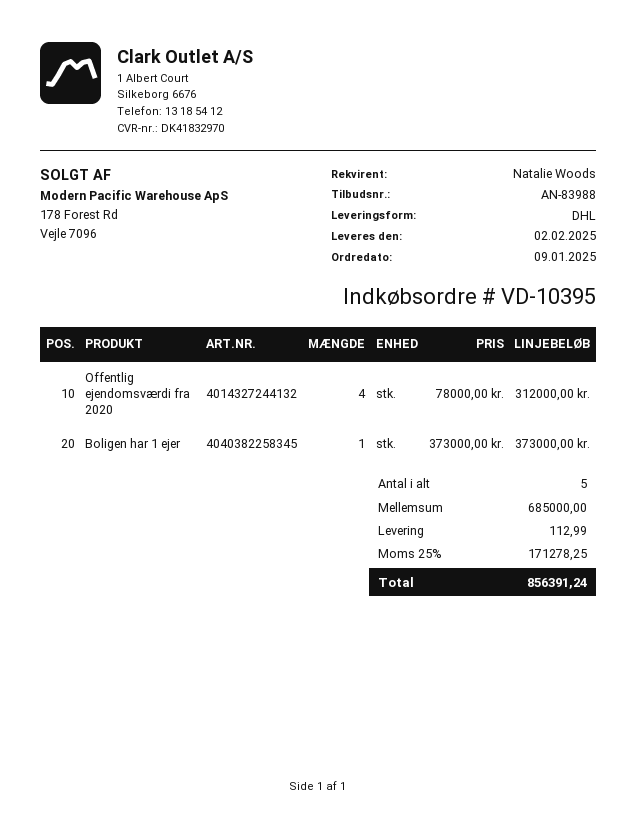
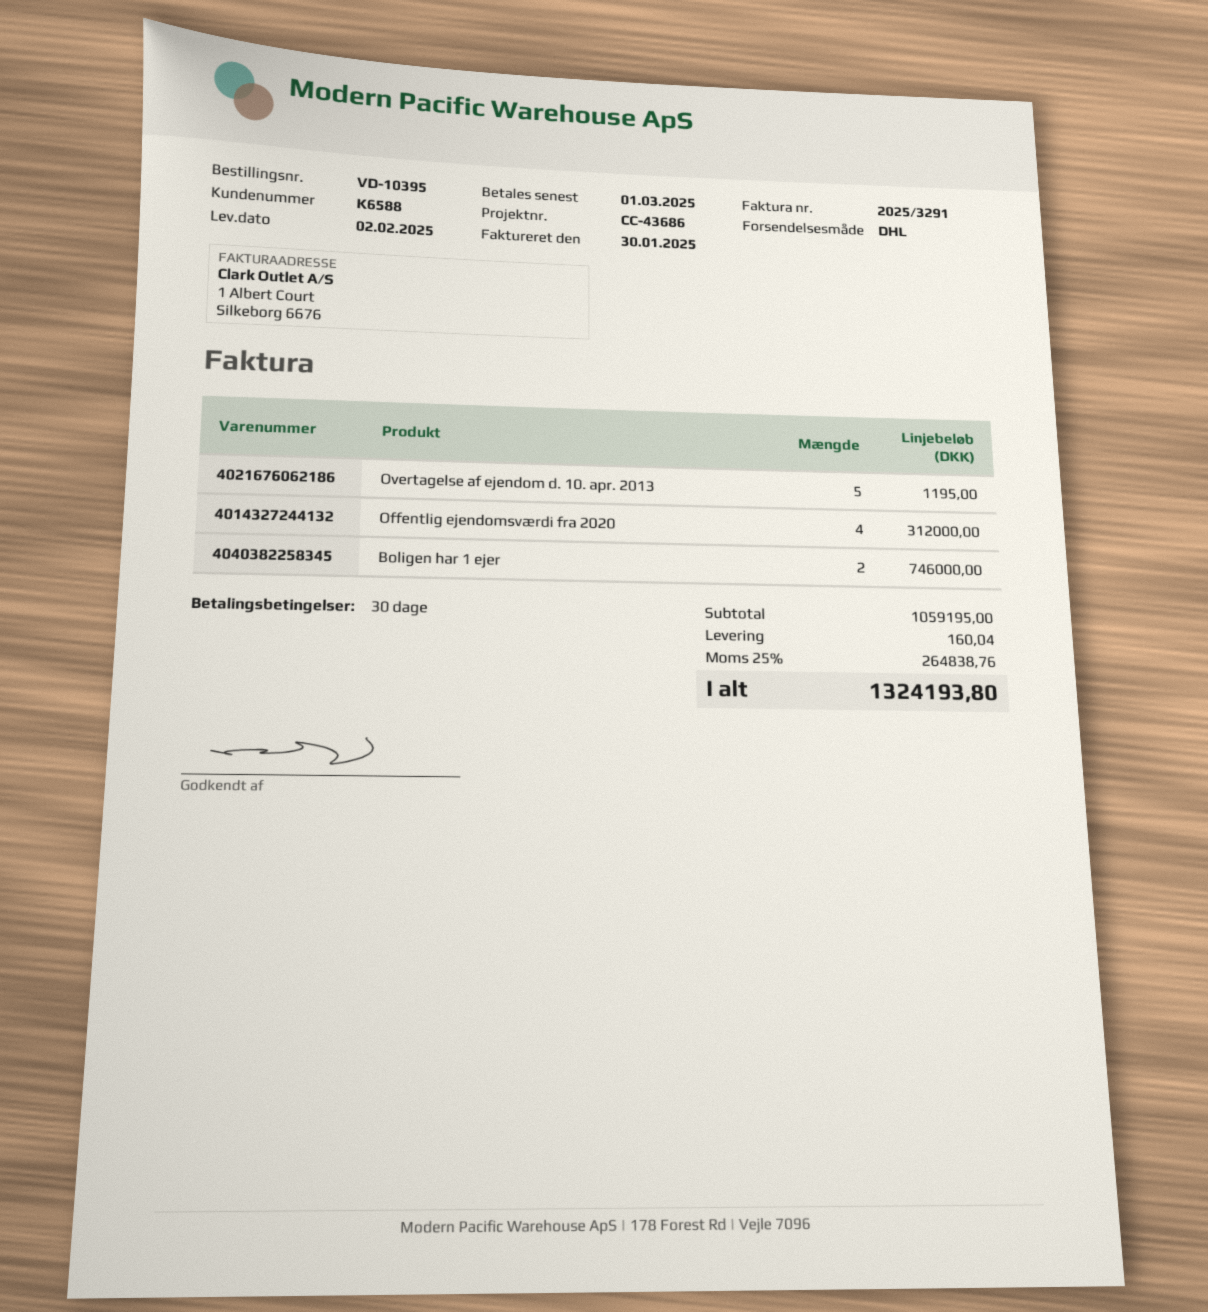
Boligen har 1 ejer: 1 for 373000.00 -> 2 for 746000.00
Overtagelse af ejendom d. 10. apr. 2013: none -> 5 for 1195.00
subtotal: 685000.00 -> 1059195.00
shipping: 112.99 -> 160.04
tax: 25% = 171278.25 -> 25% = 264838.76
total: 856391.24 -> 1324193.80

